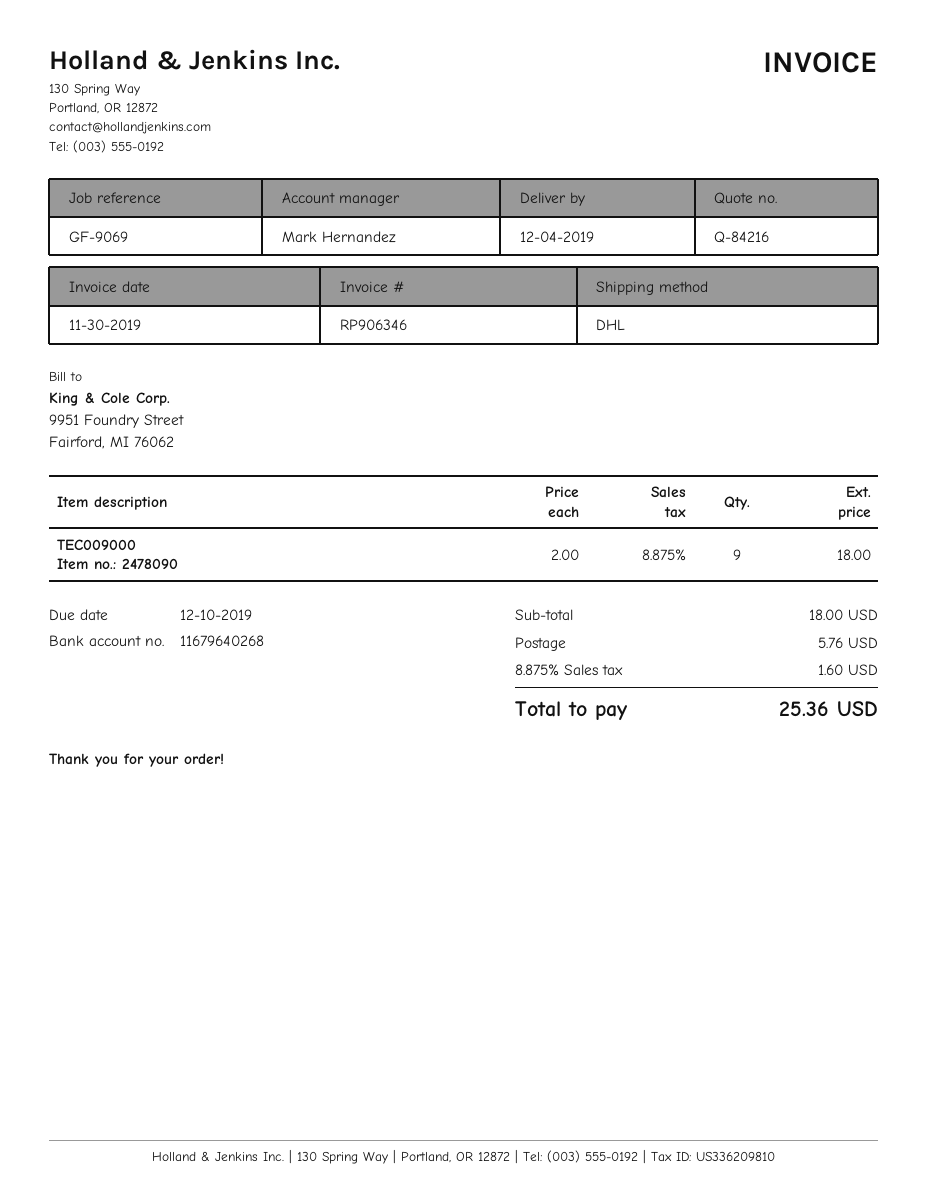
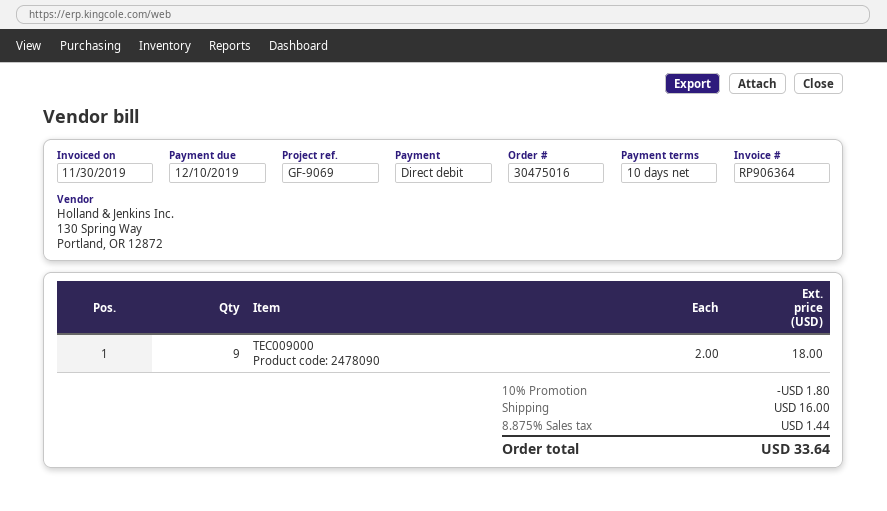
invoice number: RP906346 -> RP906364
discount: none -> 10% = 1.80
shipping: 5.76 -> 16.00
tax: 8.875% = 1.60 -> 8.875% = 1.44
total: 25.36 -> 33.64

